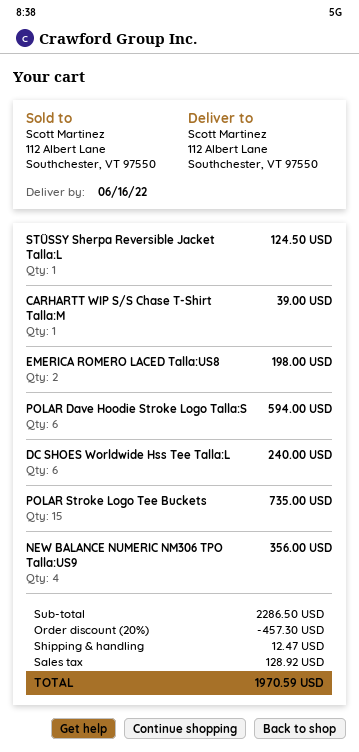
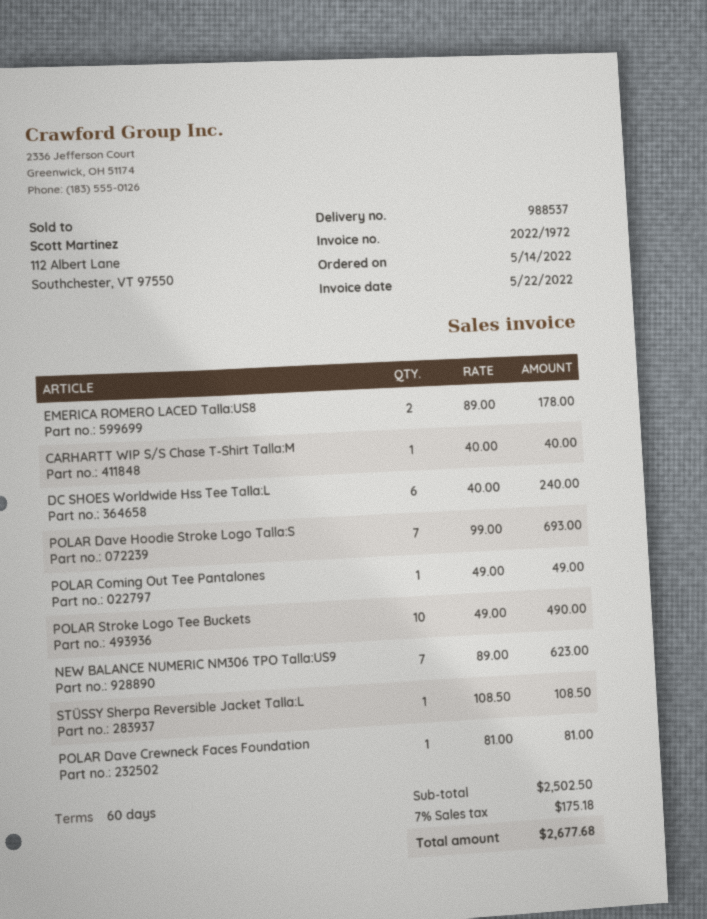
STÜSSY Sherpa Reversible Jacket Talla:L: 1 for 124.50 -> 1 for 108.50
CARHARTT WIP S/S Chase T-Shirt Talla:M: 1 for 39.00 -> 1 for 40.00
EMERICA ROMERO LACED Talla:US8: 2 for 198.00 -> 2 for 178.00
POLAR Dave Hoodie Stroke Logo Talla:S: 6 for 594.00 -> 7 for 693.00
POLAR Stroke Logo Tee Buckets: 15 for 735.00 -> 10 for 490.00
NEW BALANCE NUMERIC NM306 TPO Talla:US9: 4 for 356.00 -> 7 for 623.00
POLAR Coming Out Tee Pantalones: none -> 1 for 49.00
POLAR Dave Crewneck Faces Foundation: none -> 1 for 81.00
subtotal: 2286.50 -> 2502.50
discount: 20% = 457.30 -> none
shipping: 12.47 -> none
tax: 128.92 -> 175.18
total: 1970.59 -> 2677.68

